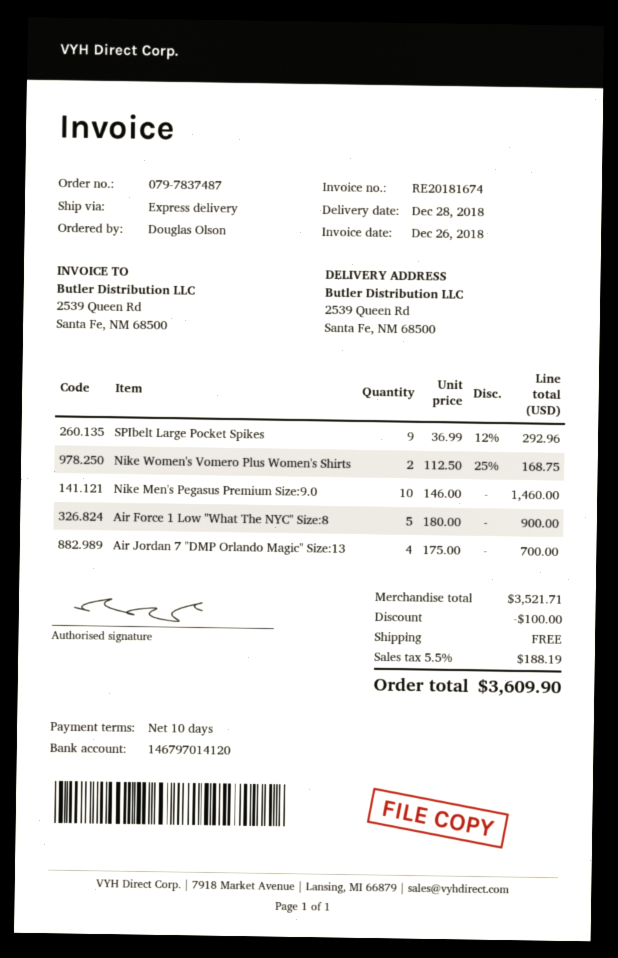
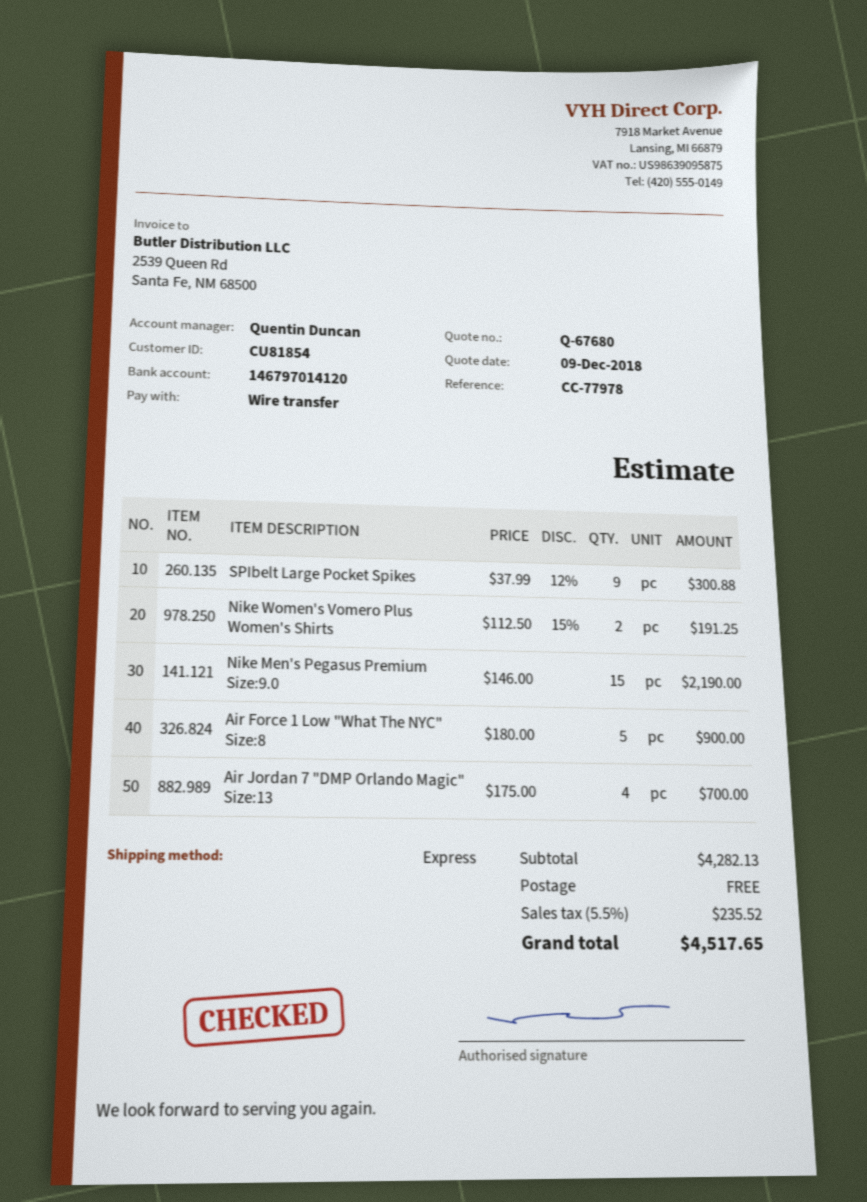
SPIbelt Large Pocket Spikes: 9 x 36.99 - 12% = 292.96 -> 9 x 37.99 - 12% = 300.88
Nike Women's Vomero Plus Women's Shirts: 2 x 112.50 - 25% = 168.75 -> 2 x 112.50 - 15% = 191.25
Nike Men's Pegasus Premium Size:9.0: 10 x 146.00 = 1460.00 -> 15 x 146.00 = 2190.00
subtotal: 3521.71 -> 4282.13
discount: 100.00 -> none
tax: 5.5% = 188.19 -> 5.5% = 235.52
total: 3609.90 -> 4517.65

